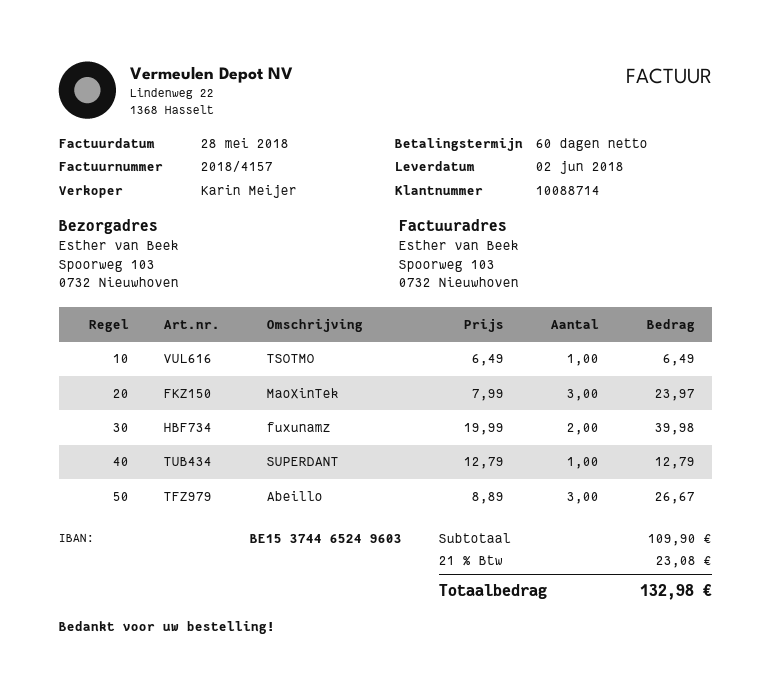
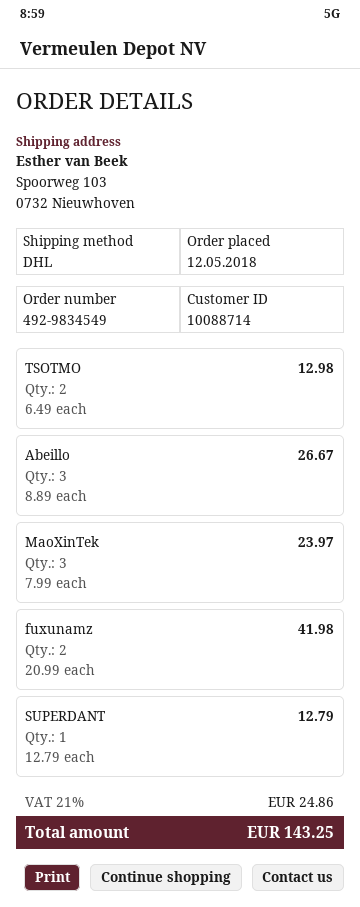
TSOTMO: 1 x 6.49 = 6.49 -> 2 x 6.49 = 12.98
fuxunamz: 2 x 19.99 = 39.98 -> 2 x 20.99 = 41.98
tax: 21% = 23.08 -> 21% = 24.86
total: 132.98 -> 143.25

